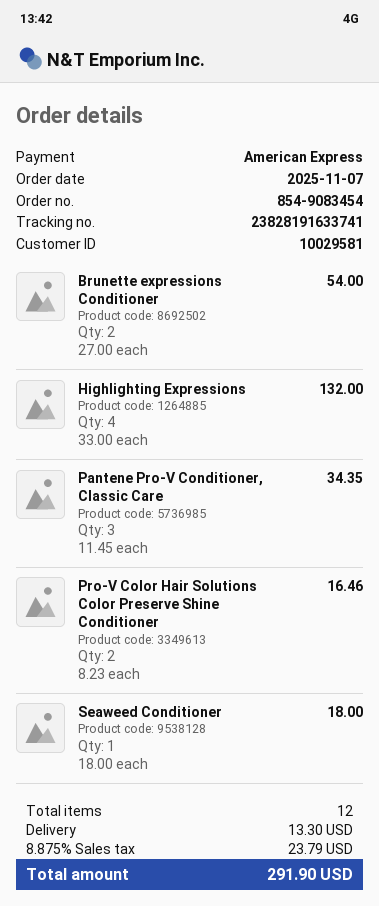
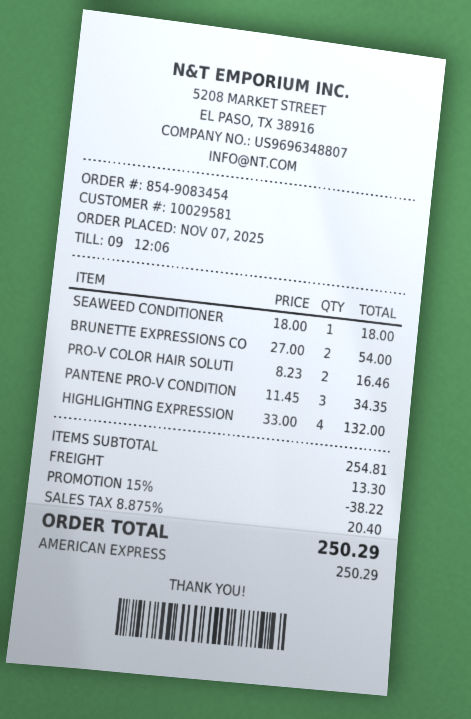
discount: none -> 15% = 38.22
tax: 8.875% = 23.79 -> 8.875% = 20.40
total: 291.90 -> 250.29

